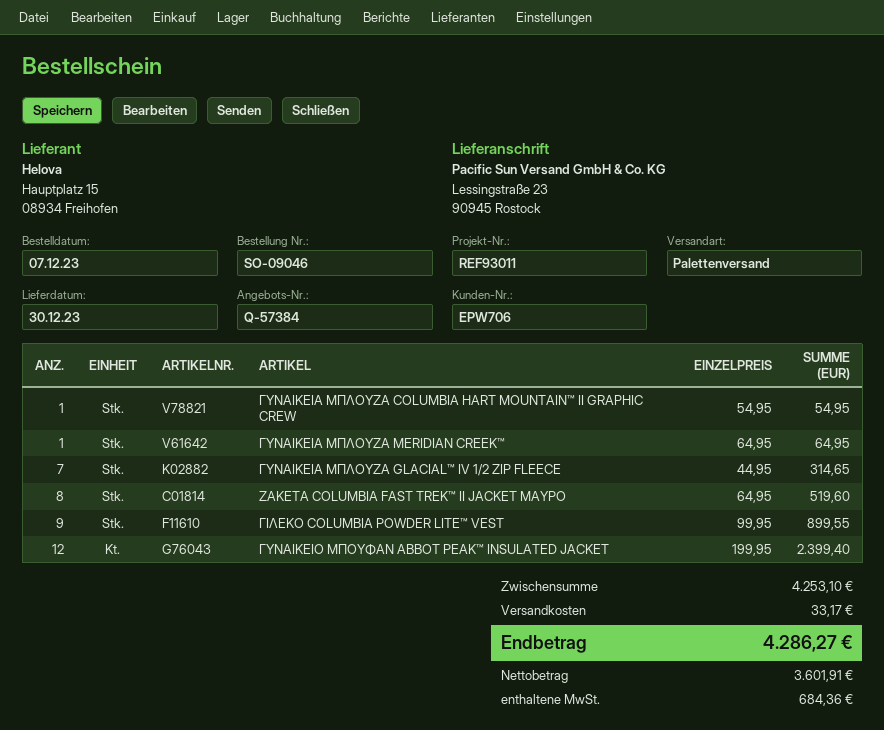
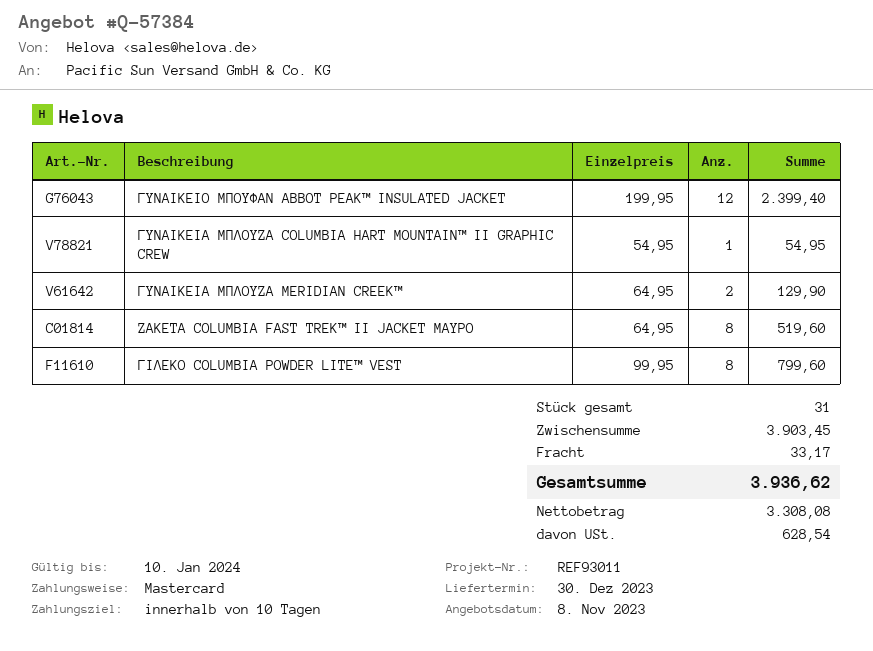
ΓΥΝΑΙΚΕΙΑ ΜΠΛΟΥΖΑ MERIDIAN CREEK™: 1 x 64.95 = 64.95 -> 2 x 64.95 = 129.90
ΓΥΝΑΙΚΕΙΑ ΜΠΛΟΥΖΑ GLACIAL™ IV 1/2 ZIP FLEECE: 7 x 44.95 = 314.65 -> none
ΓΙΛΕΚΟ COLUMBIA POWDER LITE™ VEST: 9 x 99.95 = 899.55 -> 8 x 99.95 = 799.60
subtotal: 4253.10 -> 3903.45
net: 3601.91 -> 3308.08
tax: 684.36 -> 628.54
total: 4286.27 -> 3936.62

